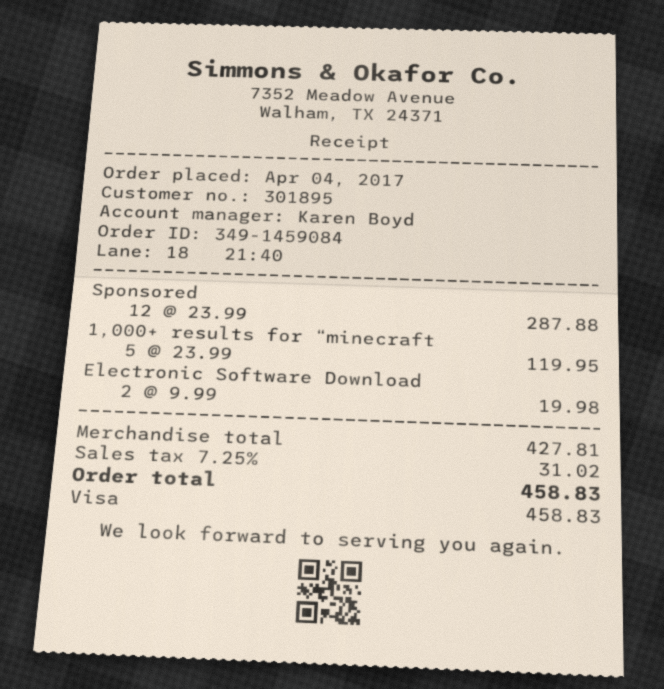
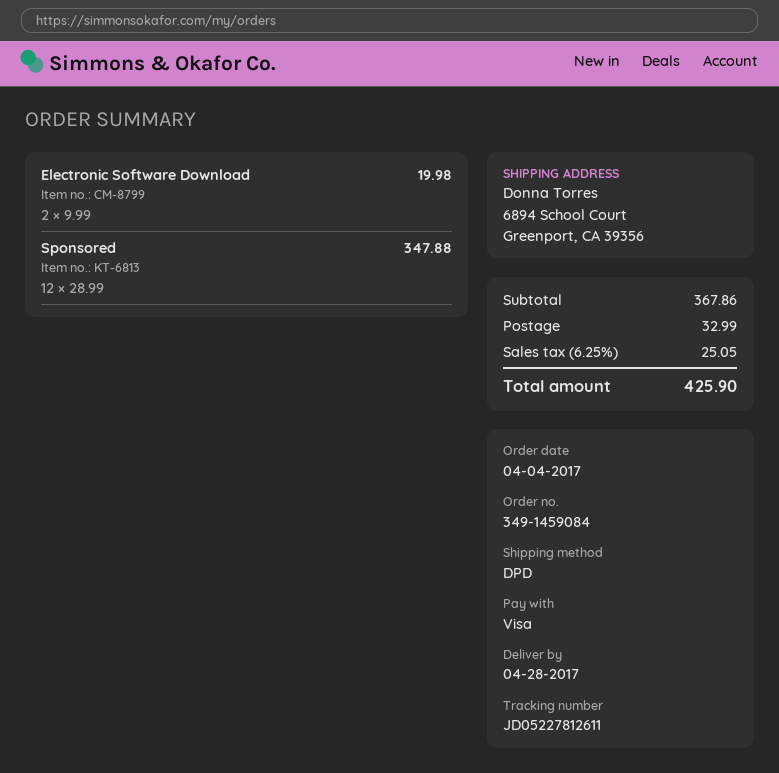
Sponsored: 12 x 23.99 = 287.88 -> 12 x 28.99 = 347.88
1,000+ results for “minecraft: 5 x 23.99 = 119.95 -> none
subtotal: 427.81 -> 367.86
shipping: none -> 32.99
tax: 7.25% = 31.02 -> 6.25% = 25.05
total: 458.83 -> 425.90

